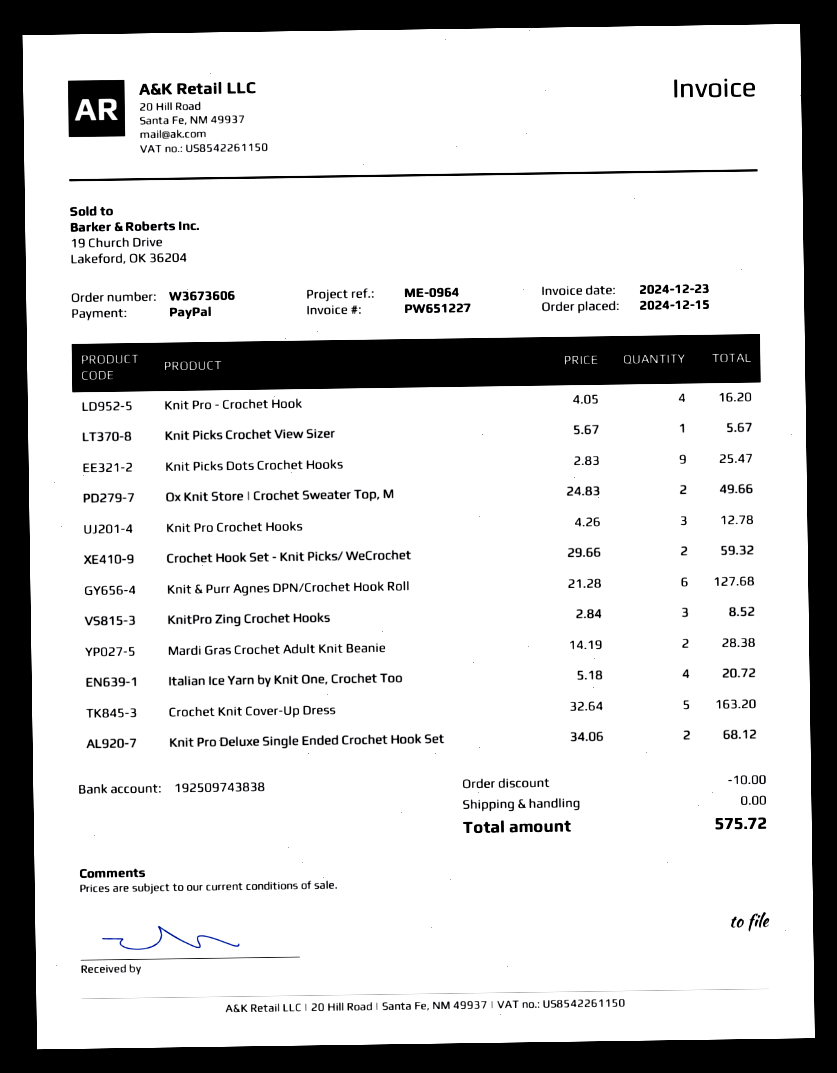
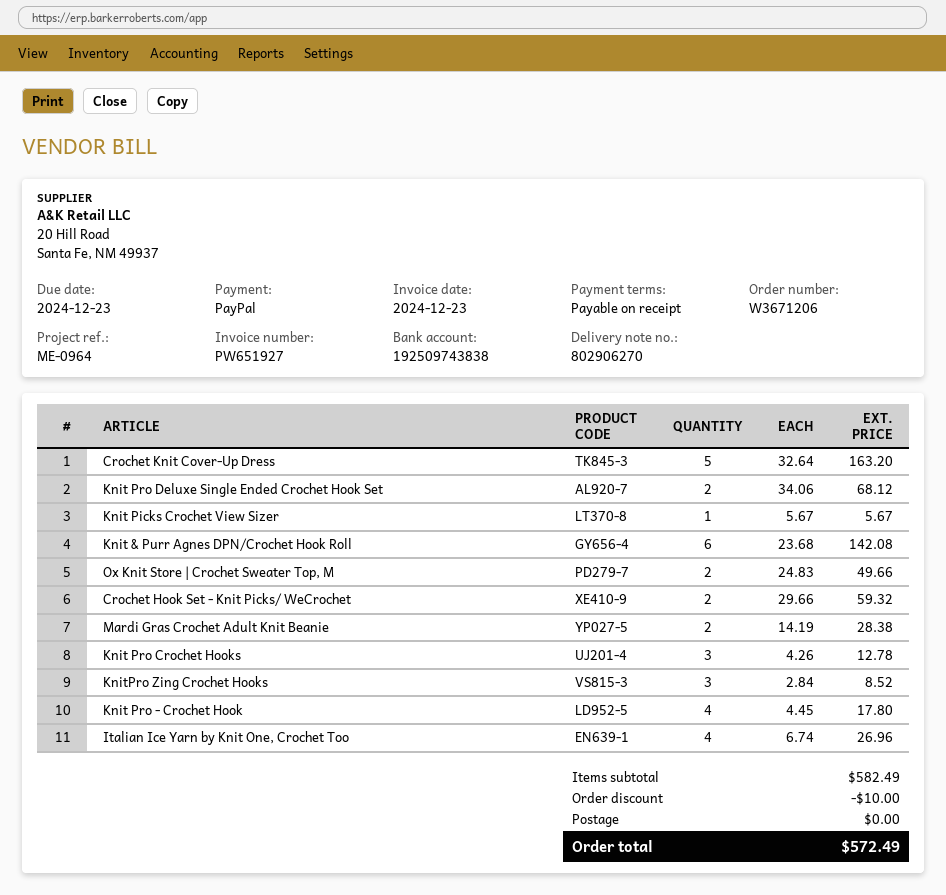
order number: W3673606 -> W3671206
invoice number: PW651227 -> PW651927
Knit Pro - Crochet Hook: 4 x 4.05 = 16.20 -> 4 x 4.45 = 17.80
Knit Picks Dots Crochet Hooks: 9 x 2.83 = 25.47 -> none
Knit & Purr Agnes DPN/Crochet Hook Roll: 6 x 21.28 = 127.68 -> 6 x 23.68 = 142.08
Italian Ice Yarn by Knit One, Crochet Too: 4 x 5.18 = 20.72 -> 4 x 6.74 = 26.96
total: 575.72 -> 572.49

